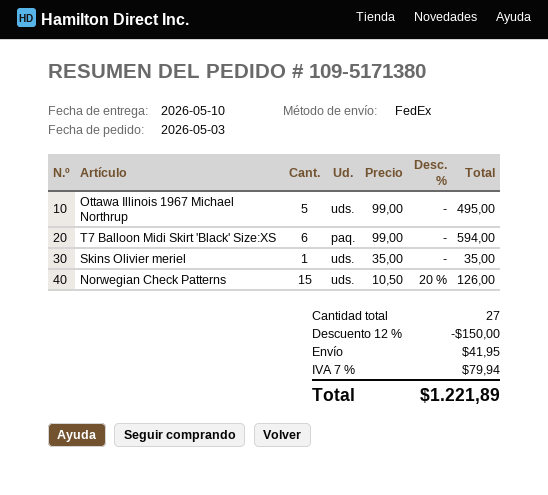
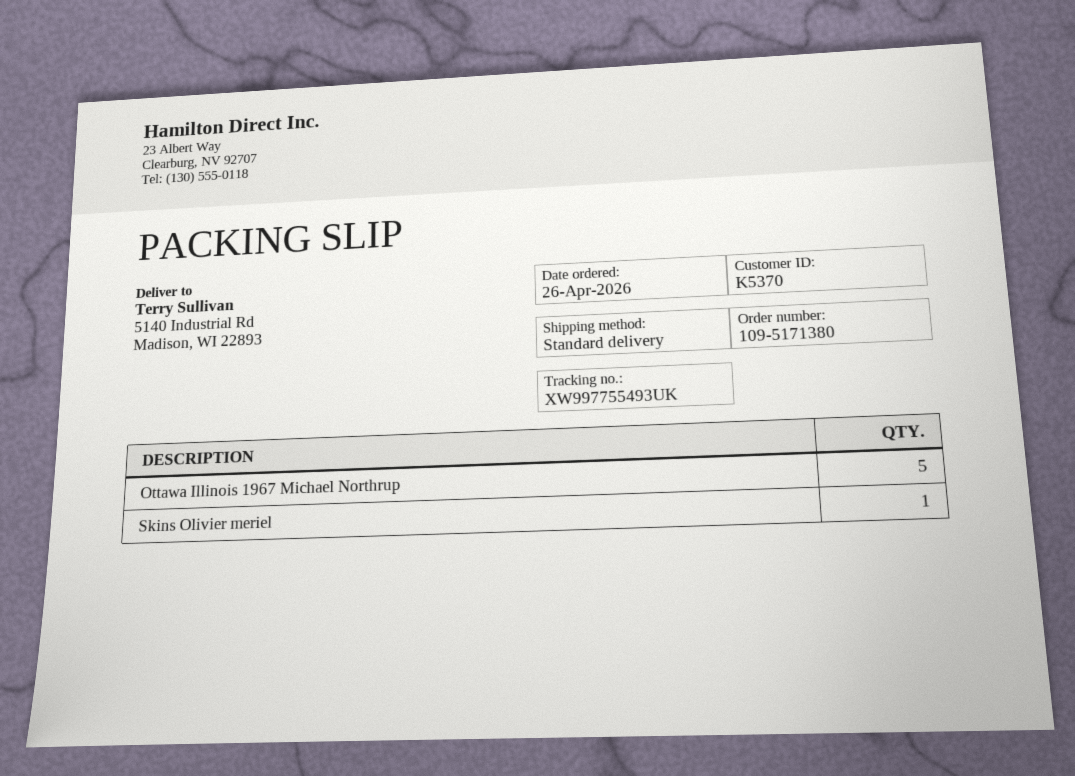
order date: 2026-05-03 -> 2026-04-26
shipping method: FedEx -> standard
T7 Balloon Midi Skirt 'Black' Size:XS: 6 -> none
Norwegian Check Patterns: 15 -> none

